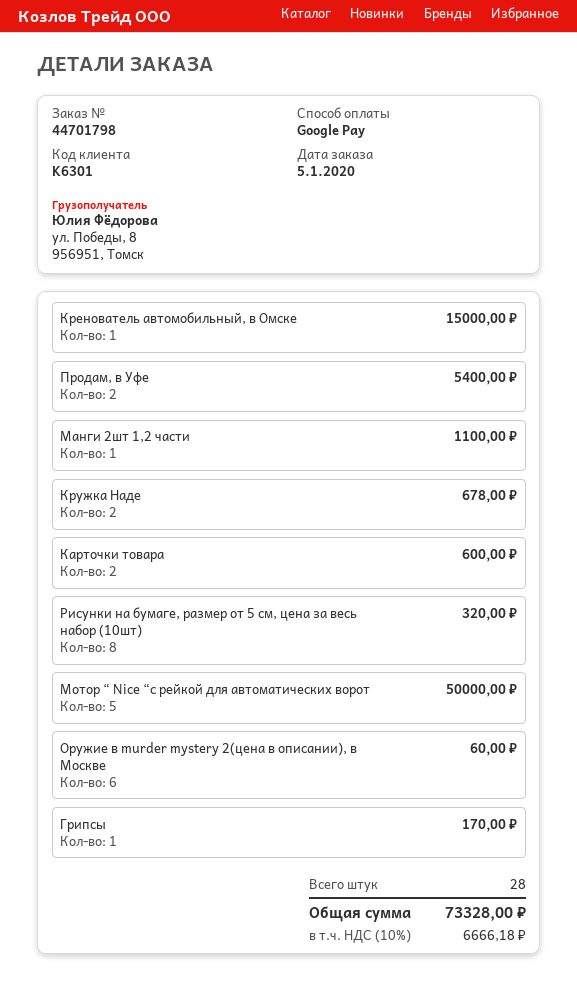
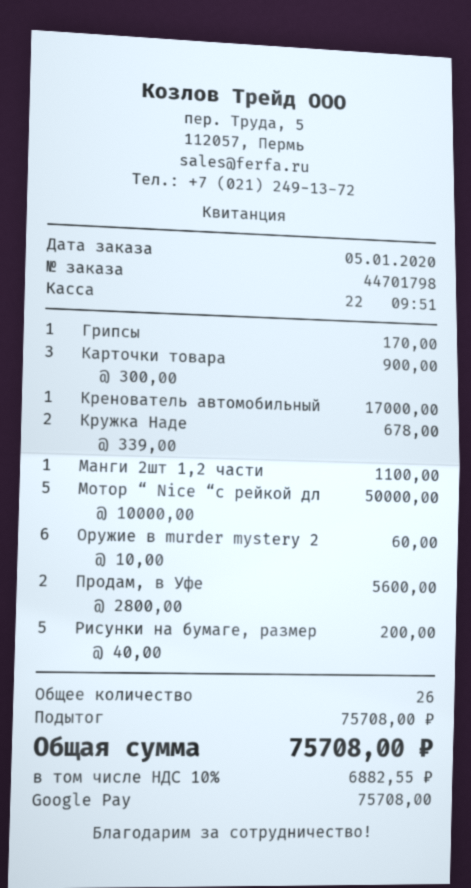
Кренователь автомобильный, в Омске: 1 for 15000.00 -> 1 for 17000.00
Продам, в Уфе: 2 for 5400.00 -> 2 for 5600.00
Карточки товара: 2 for 600.00 -> 3 for 900.00
Рисунки на бумаге, размер от 5 см, цена за весь набор (10шт): 8 for 320.00 -> 5 for 200.00
total quantity: 28 -> 26
tax: 10% = 6666.18 -> 10% = 6882.55
total: 73328.00 -> 75708.00

